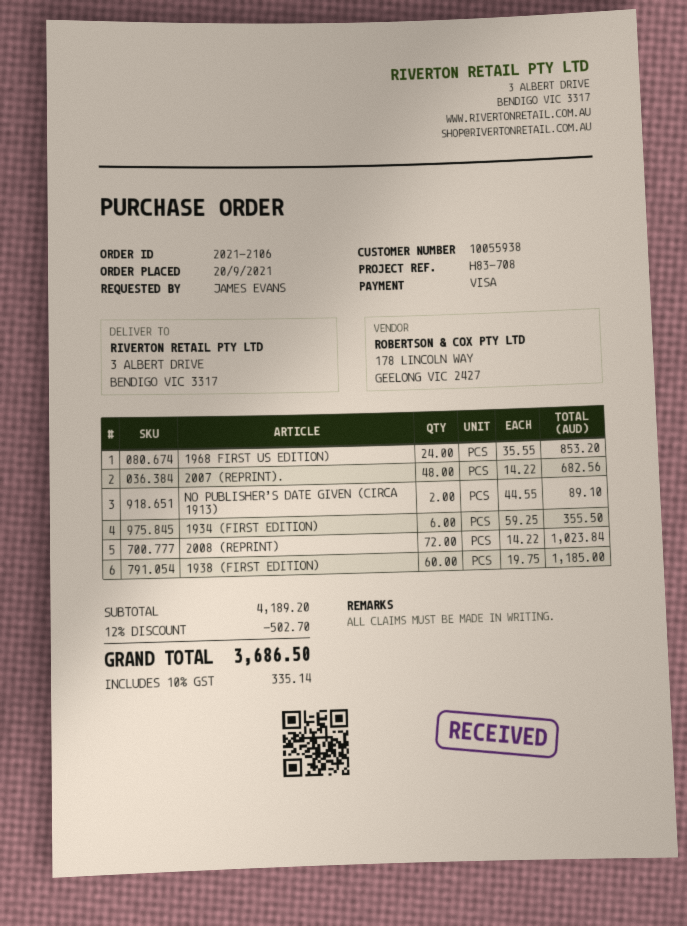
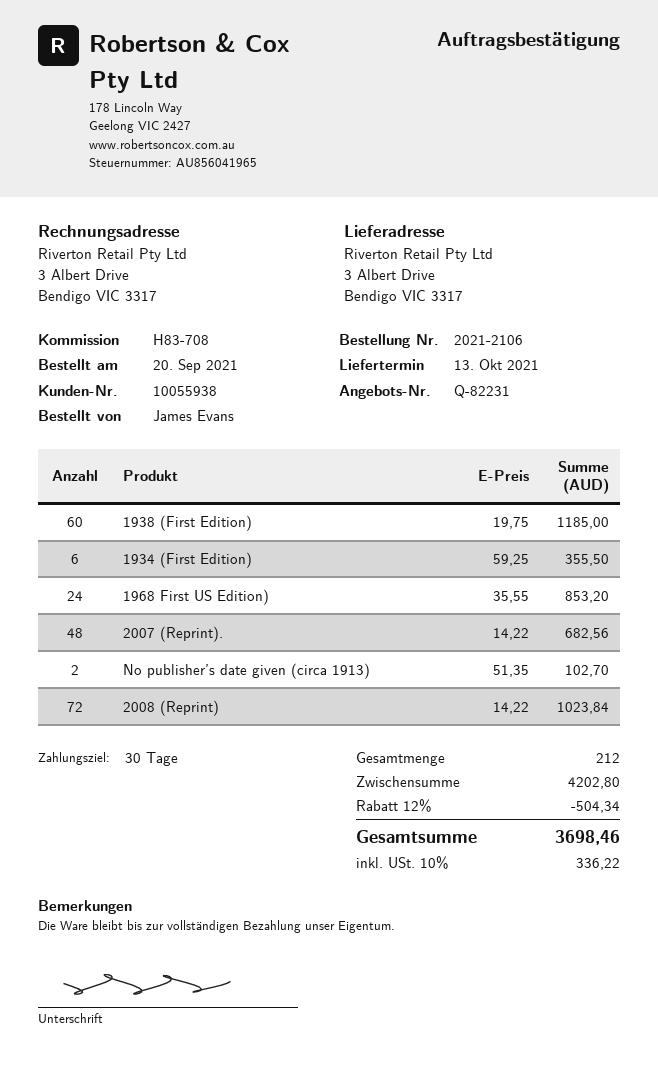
NO PUBLISHER’S DATE GIVEN (CIRCA 1913): 2 x 44.55 = 89.10 -> 2 x 51.35 = 102.70
subtotal: 4189.20 -> 4202.80
discount: 12% = 502.70 -> 12% = 504.34
tax: 10% = 335.14 -> 10% = 336.22
total: 3686.50 -> 3698.46

